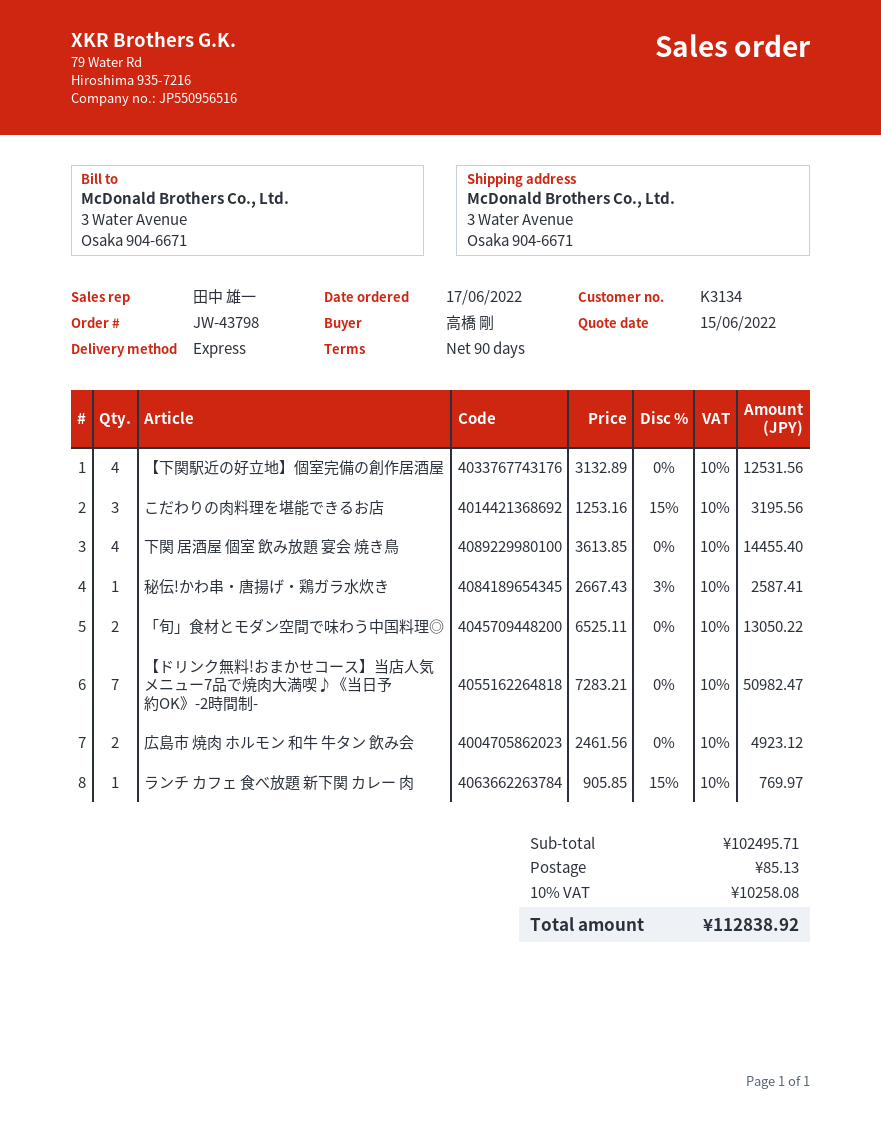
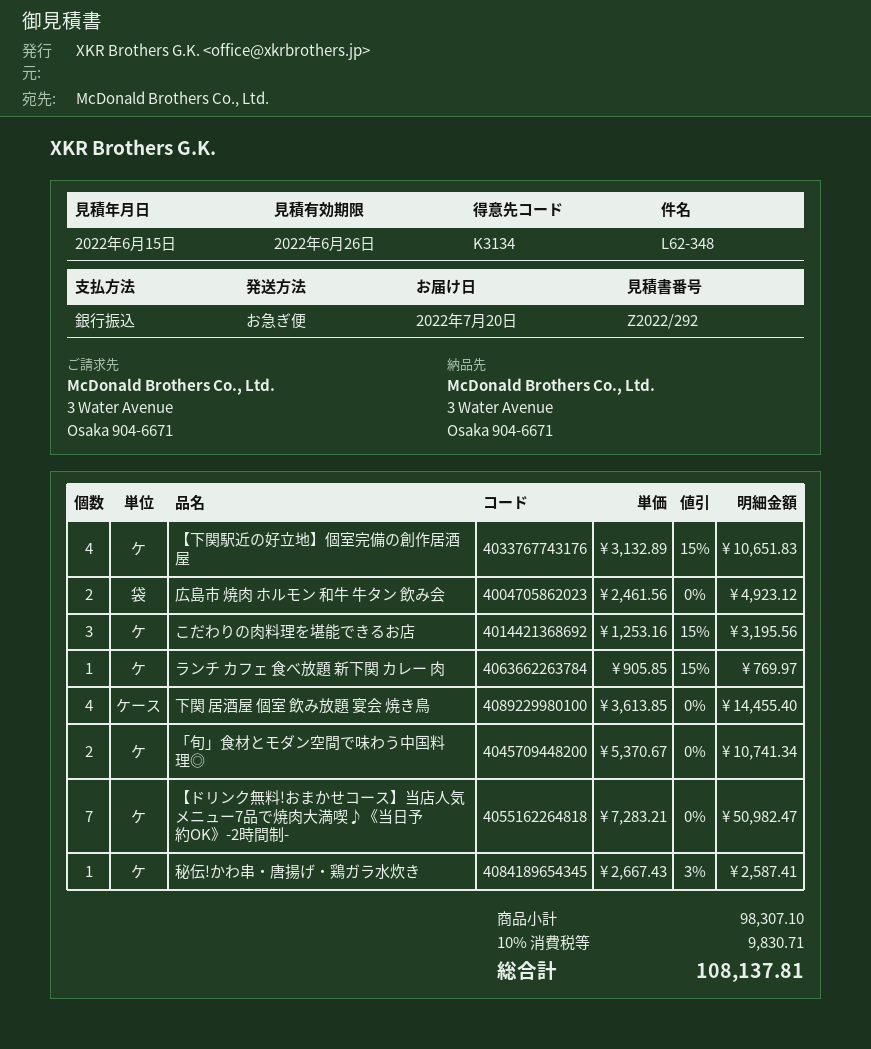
【下関駅近の好立地】個室完備の創作居酒屋: 4 x 3132.89 = 12531.56 -> 4 x 3132.89 - 15% = 10651.83
「旬」食材とモダン空間で味わう中国料理◎: 2 x 6525.11 = 13050.22 -> 2 x 5370.67 = 10741.34
subtotal: 102495.71 -> 98307.10
shipping: 85.13 -> none
tax: 10% = 10258.08 -> 10% = 9830.71
total: 112838.92 -> 108137.81

